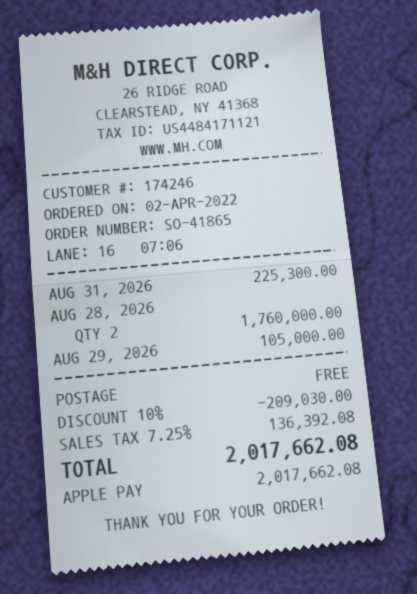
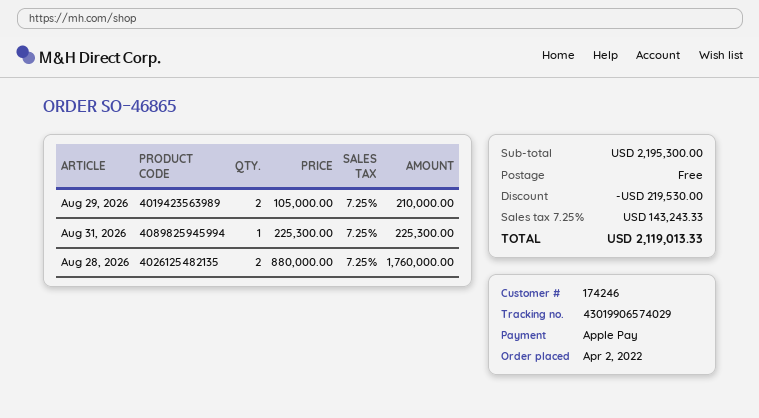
order number: SO-41865 -> SO-46865
AUG 29, 2026: 1 for 105000.00 -> 2 for 210000.00
discount: 209030.00 -> 219530.00
tax: 7.25% = 136392.08 -> 7.25% = 143243.33
total: 2017662.08 -> 2119013.33

